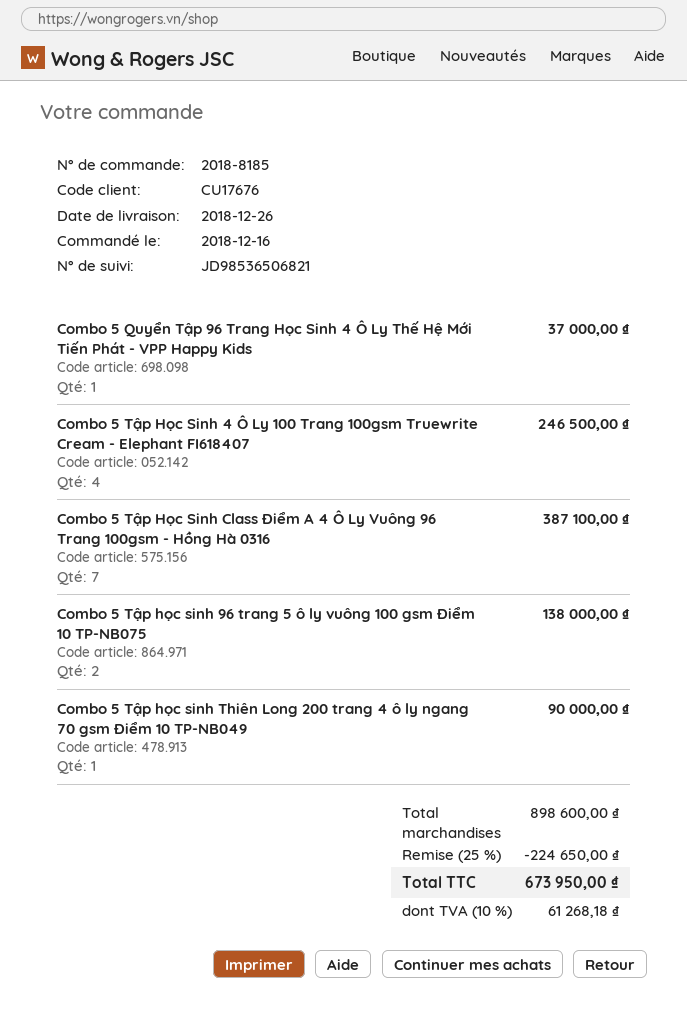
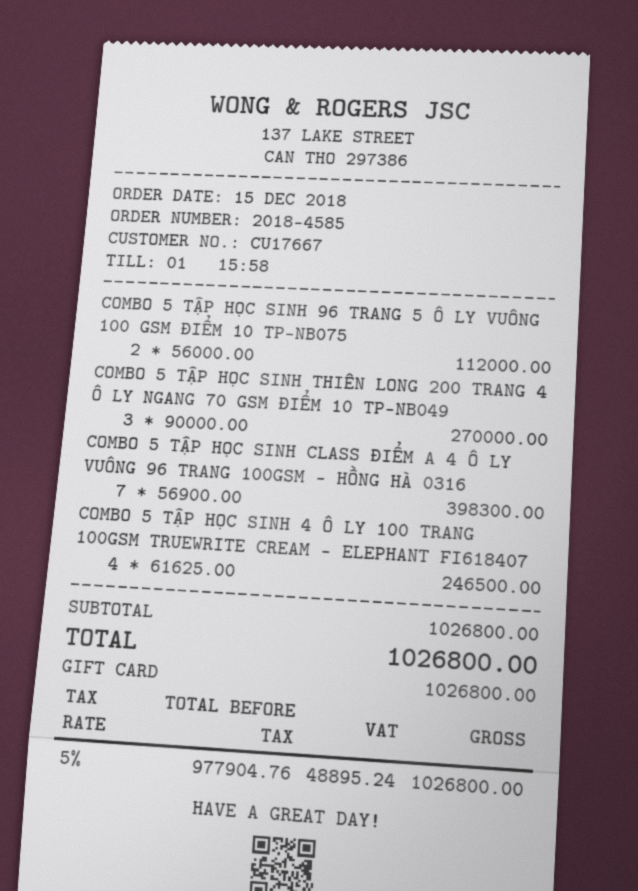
order number: 2018-8185 -> 2018-4585
order date: 2018-12-16 -> 2018-12-15
customer number: CU17676 -> CU17667
Combo 5 Quyển Tập 96 Trang Học Sinh 4 Ô Ly Thế Hệ Mới Tiến Phát - VPP Happy Kids: 1 for 37000.00 -> none
Combo 5 Tập Học Sinh Class Điểm A 4 Ô Ly Vuông 96 Trang 100gsm - Hồng Hà 0316: 7 for 387100.00 -> 7 for 398300.00
Combo 5 Tập học sinh 96 trang 5 ô ly vuông 100 gsm Điểm 10 TP-NB075: 2 for 138000.00 -> 2 for 112000.00
Combo 5 Tập học sinh Thiên Long 200 trang 4 ô ly ngang 70 gsm Điểm 10 TP-NB049: 1 for 90000.00 -> 3 for 270000.00
subtotal: 898600.00 -> 1026800.00
discount: 25% = 224650.00 -> none
tax: 10% = 61268.18 -> 5% = 48895.24
total: 673950.00 -> 1026800.00

